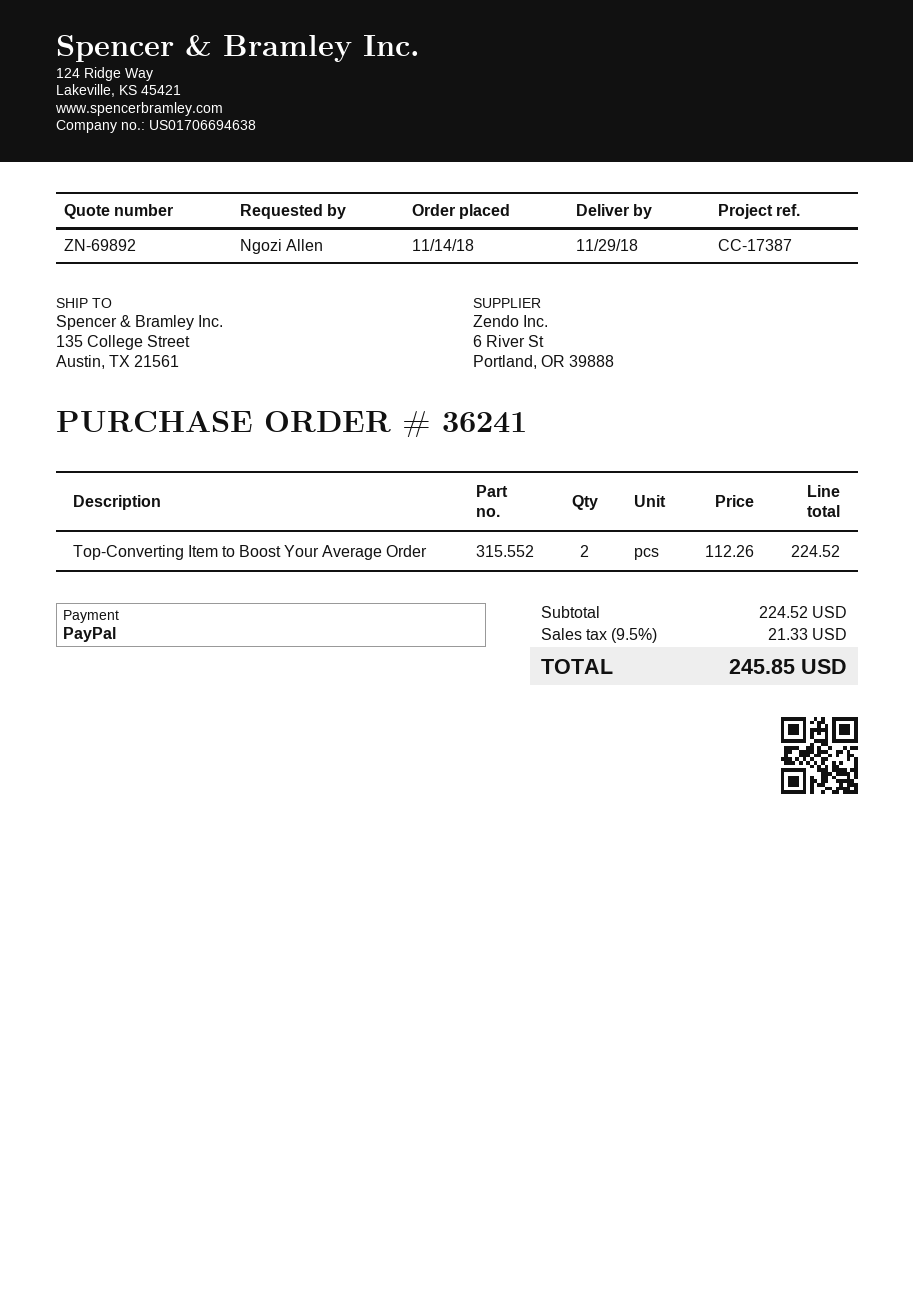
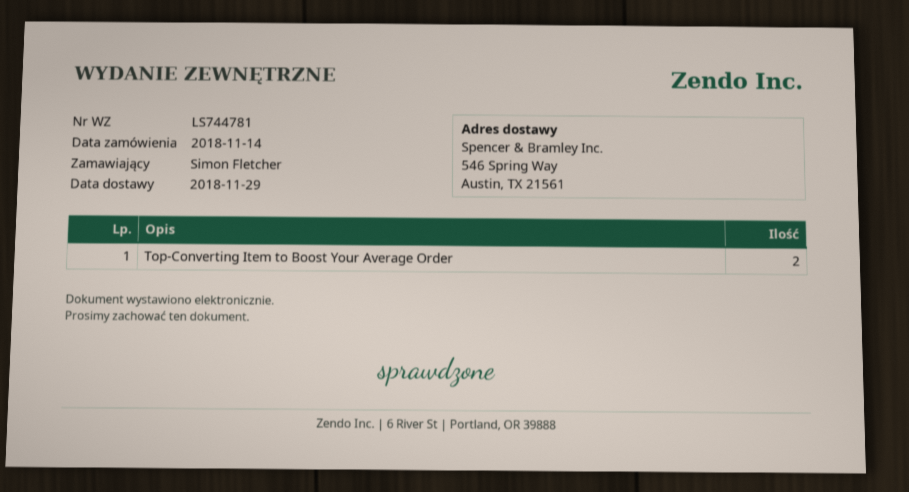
ordered by: Ngozi Allen -> Simon Fletcher
ship to: 135 College Street, Austin, TX 21561 -> 546 Spring Way, Austin, TX 21561

